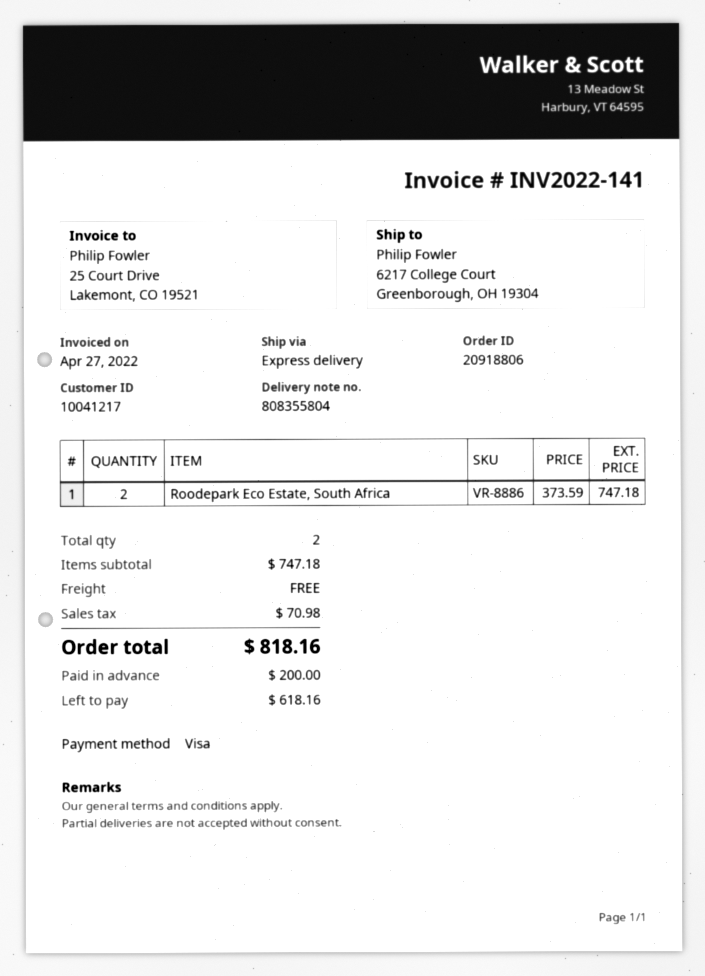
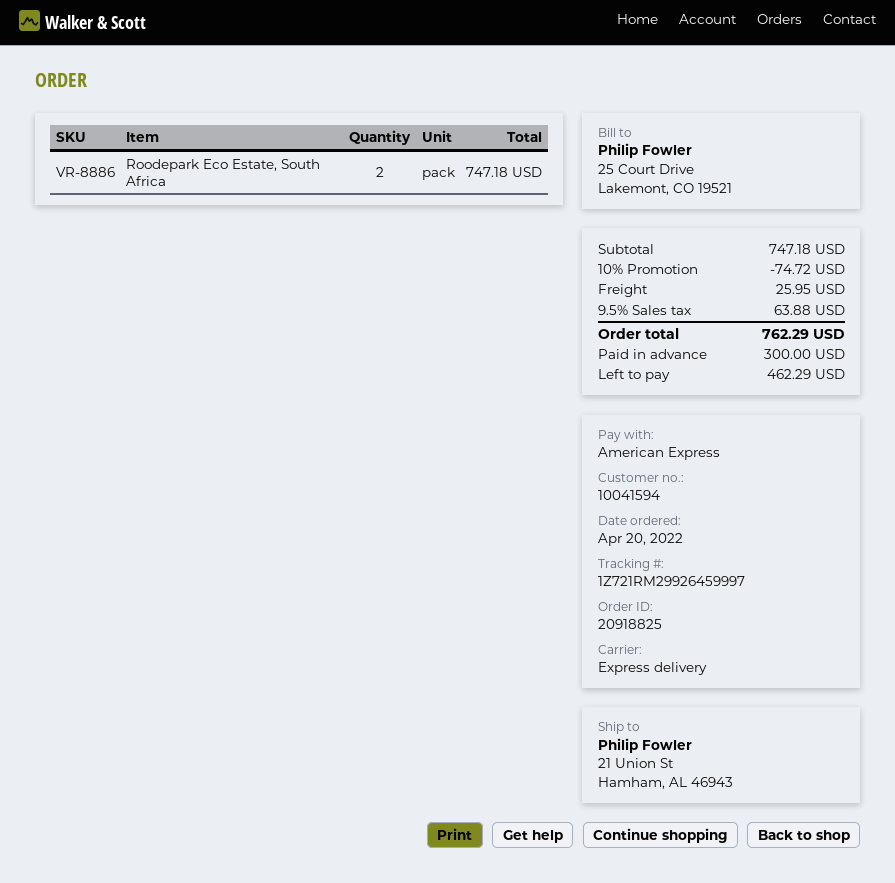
order number: 20918806 -> 20918825
customer number: 10041217 -> 10041594
payment method: Visa -> American Express
ship to: 6217 College Court, Greenborough, OH 19304 -> 21 Union St, Hamham, AL 46943
discount: none -> 10% = 74.72
shipping: 0.00 -> 25.95
tax: 70.98 -> 63.88
total: 818.16 -> 762.29
deposit: 200.00 -> 300.00
balance: 618.16 -> 462.29

